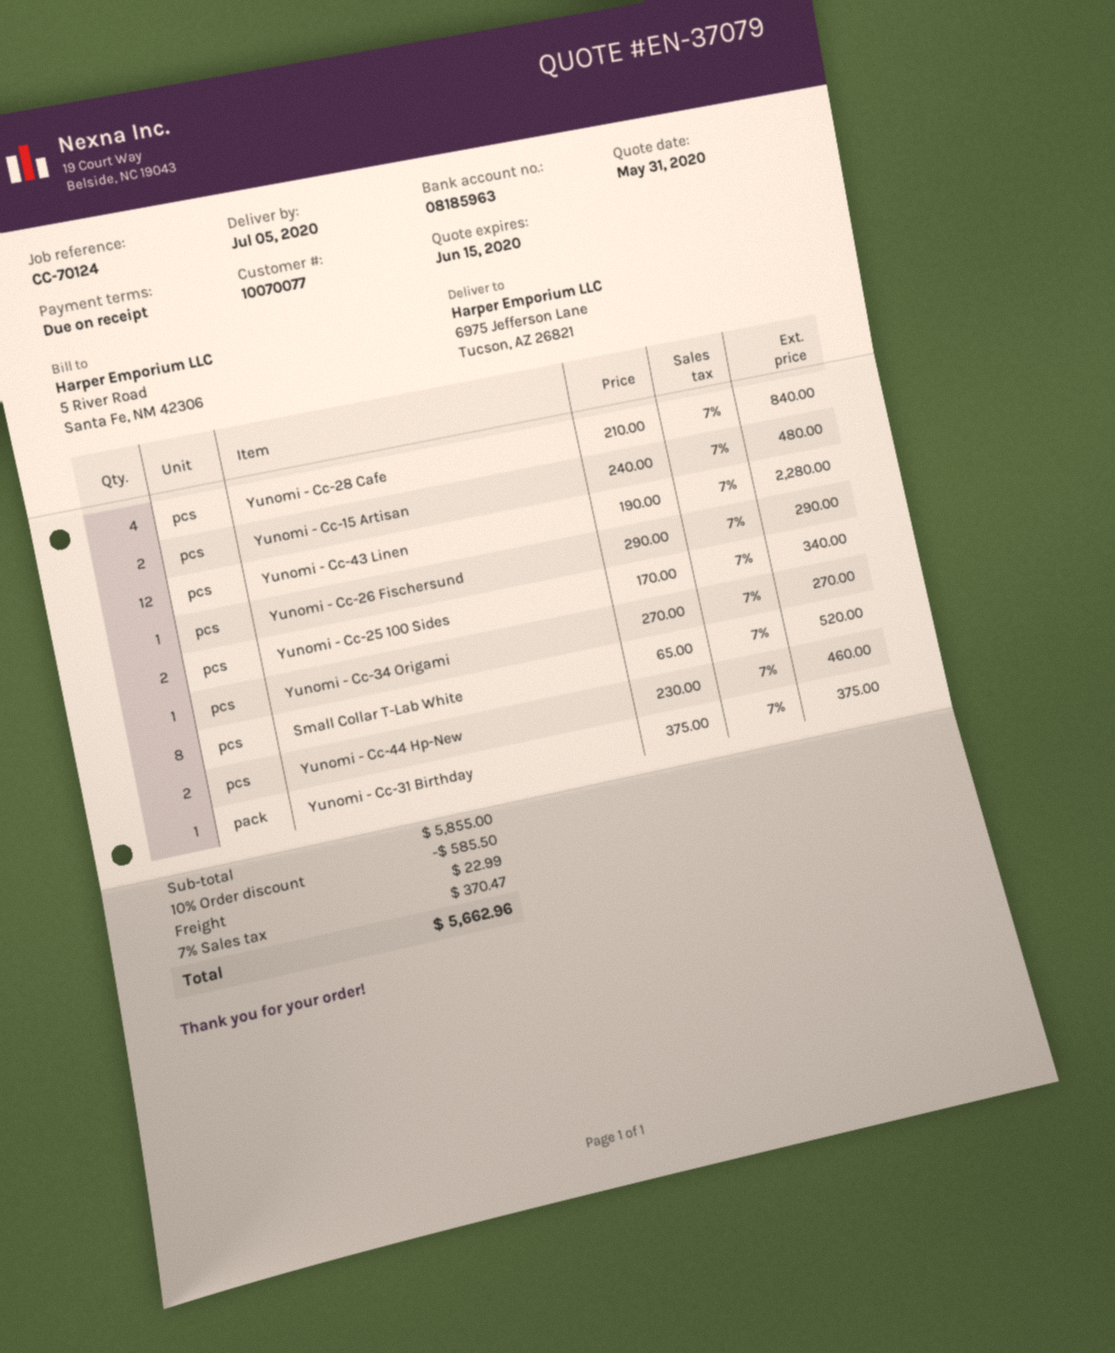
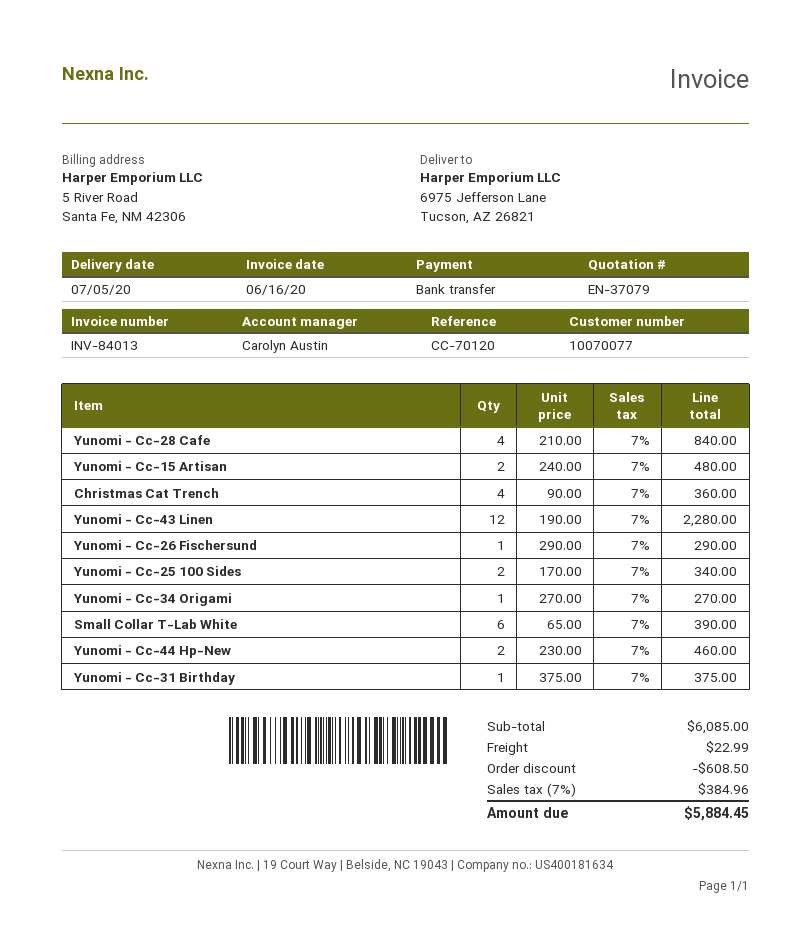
reference: CC-70124 -> CC-70120
Small Collar T-Lab White: 8 x 65.00 = 520.00 -> 6 x 65.00 = 390.00
Christmas Cat Trench: none -> 4 x 90.00 = 360.00
subtotal: 5855.00 -> 6085.00
discount: 585.50 -> 608.50
tax: 7% = 370.47 -> 7% = 384.96
total: 5662.96 -> 5884.45

